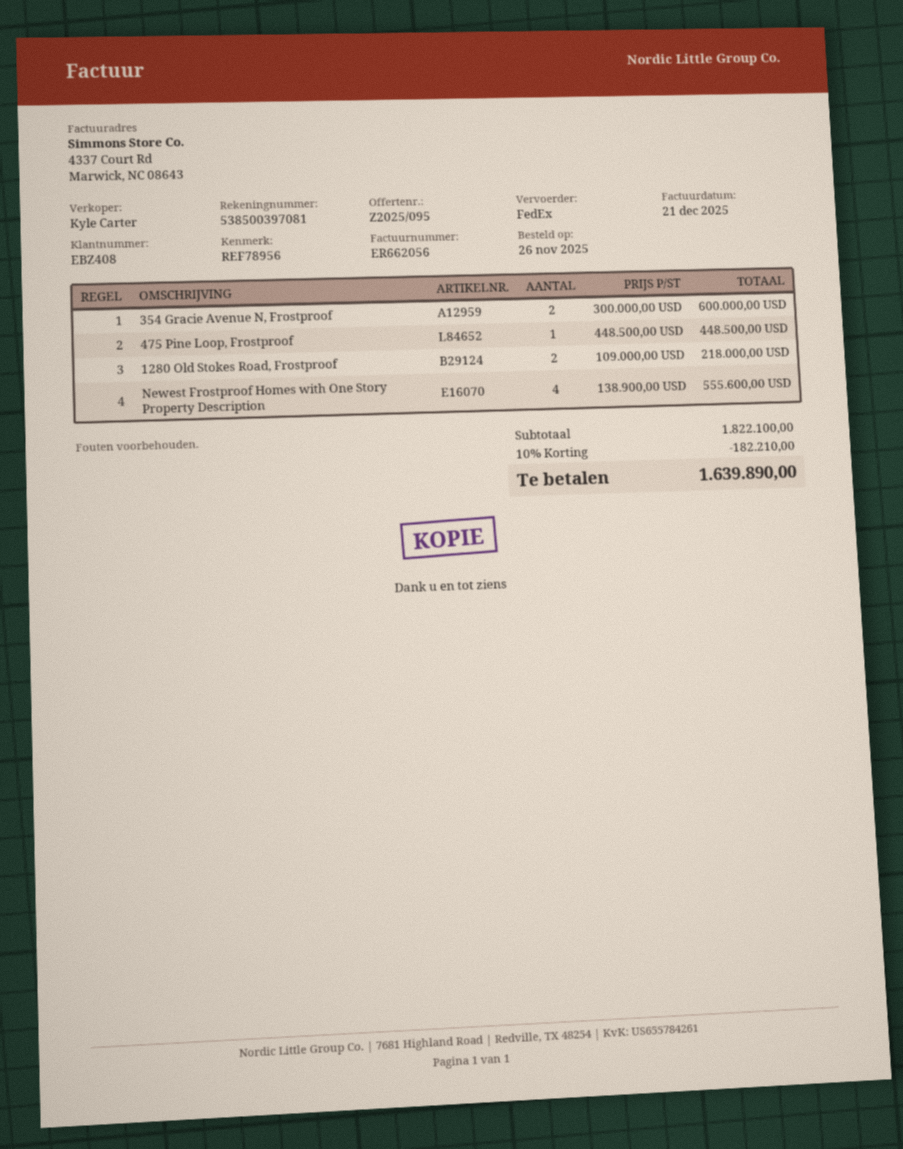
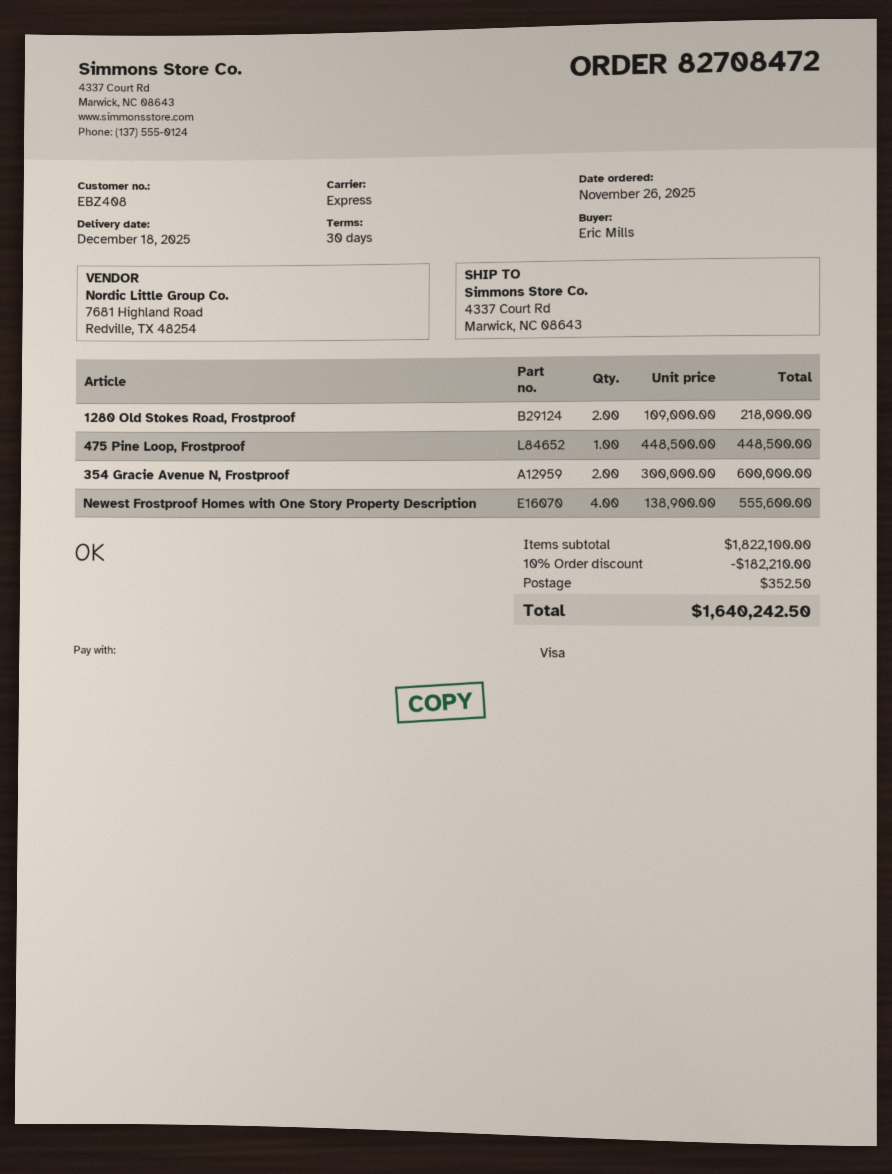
shipping method: FedEx -> express
shipping: none -> 352.50
total: 1639890.00 -> 1640242.50

